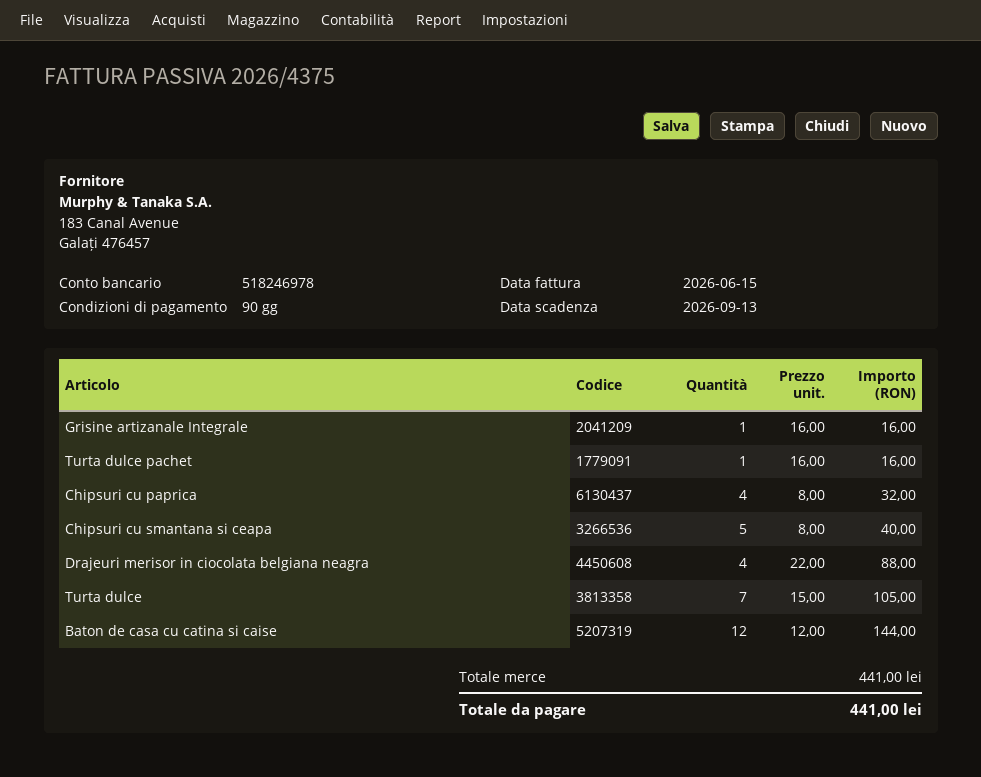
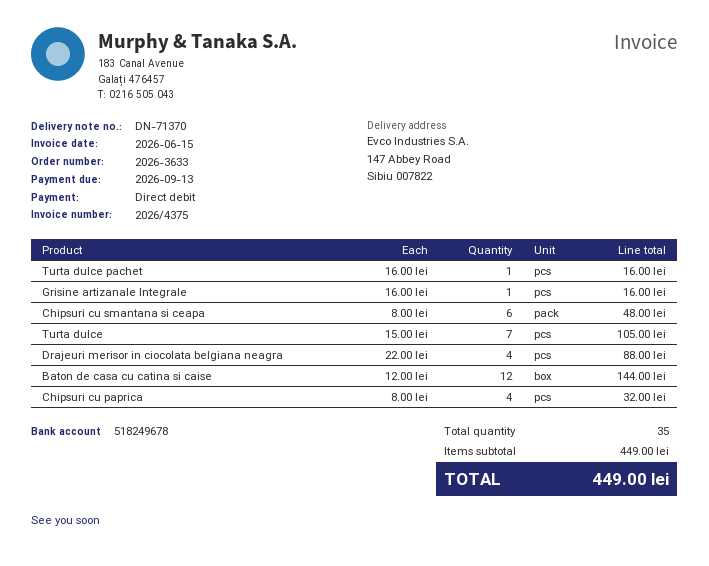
bank account: 518246978 -> 518249678
Chipsuri cu smantana si ceapa: 5 x 8.00 = 40.00 -> 6 x 8.00 = 48.00
subtotal: 441.00 -> 449.00
total: 441.00 -> 449.00

